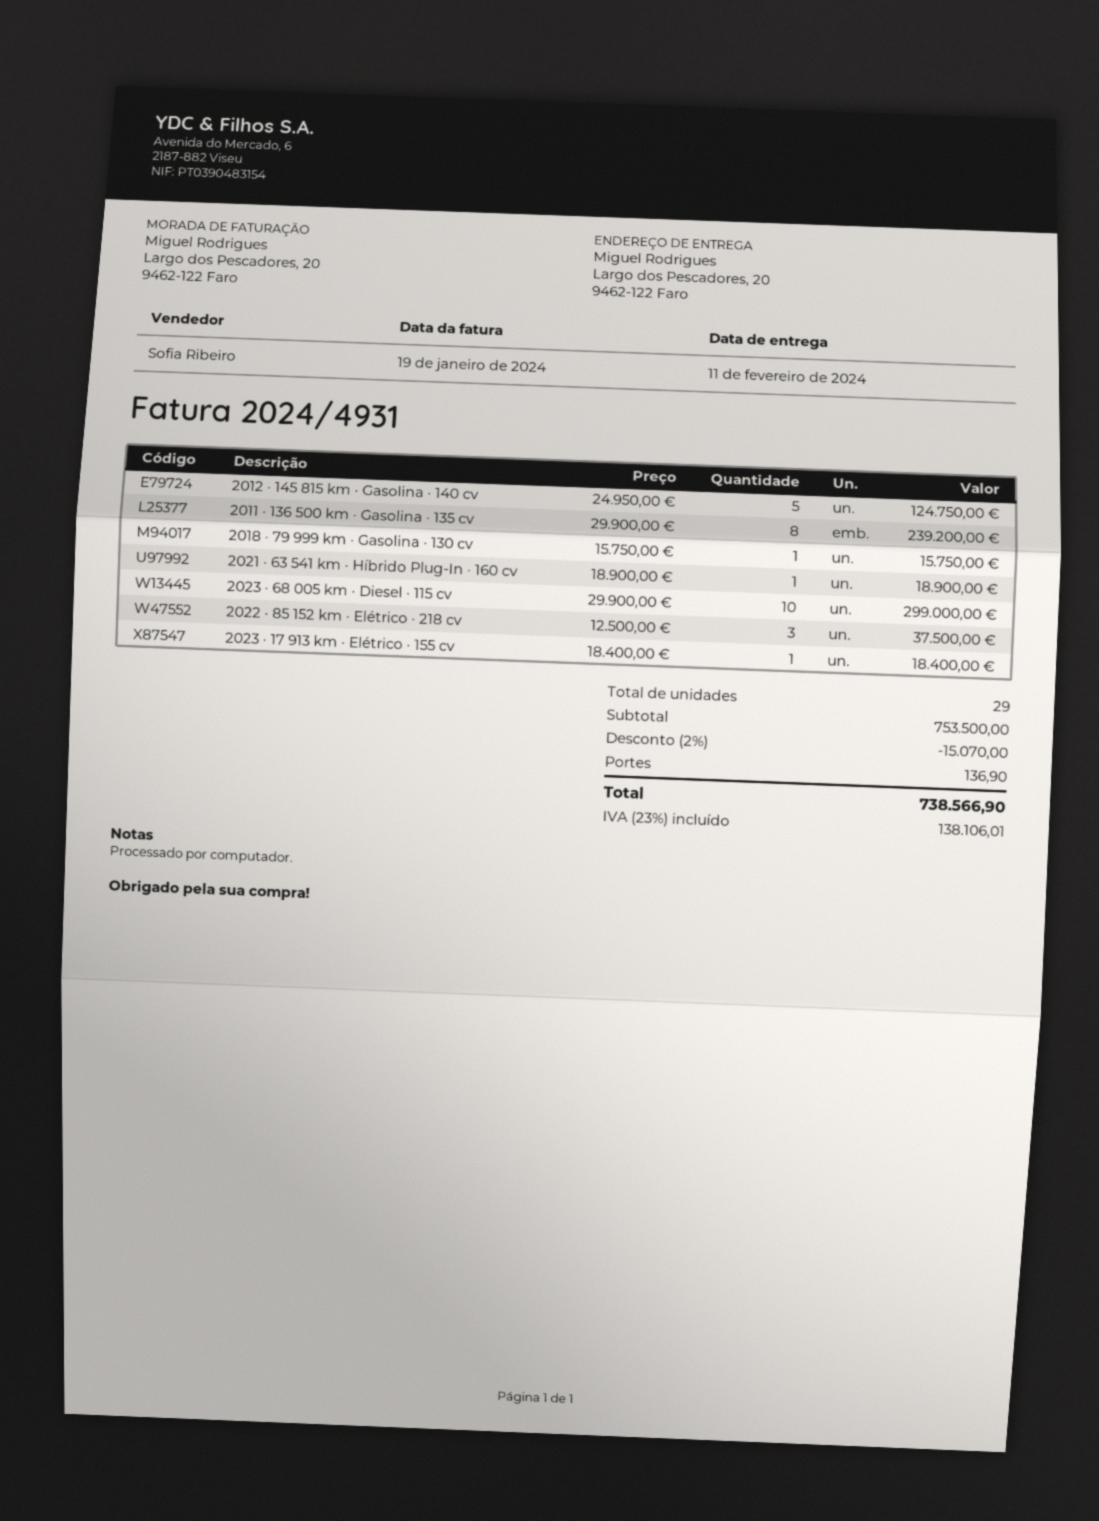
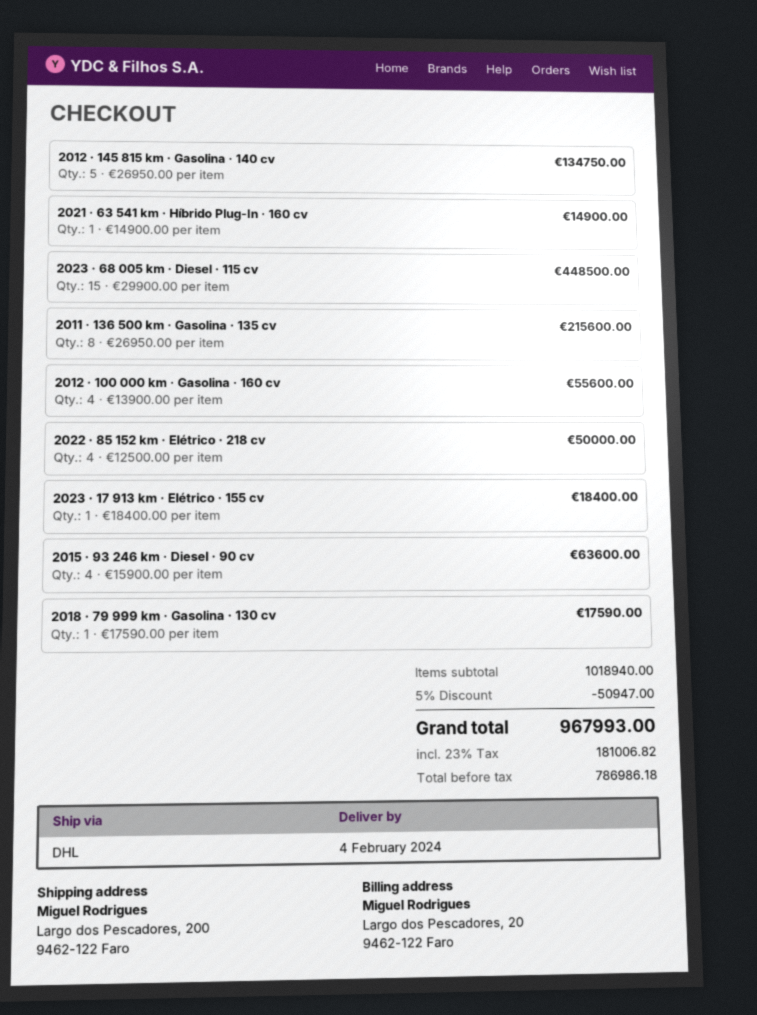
delivery date: 2024-02-11 -> 2024-02-04
ship to: Largo dos Pescadores, 20, 9462-122 Faro -> Largo dos Pescadores, 200, 9462-122 Faro
2012 · 145 815 km · Gasolina · 140 cv: 5 x 24950.00 = 124750.00 -> 5 x 26950.00 = 134750.00
2011 · 136 500 km · Gasolina · 135 cv: 8 x 29900.00 = 239200.00 -> 8 x 26950.00 = 215600.00
2018 · 79 999 km · Gasolina · 130 cv: 1 x 15750.00 = 15750.00 -> 1 x 17590.00 = 17590.00
2021 · 63 541 km · Híbrido Plug-In · 160 cv: 1 x 18900.00 = 18900.00 -> 1 x 14900.00 = 14900.00
2023 · 68 005 km · Diesel · 115 cv: 10 x 29900.00 = 299000.00 -> 15 x 29900.00 = 448500.00
2022 · 85 152 km · Elétrico · 218 cv: 3 x 12500.00 = 37500.00 -> 4 x 12500.00 = 50000.00
2012 · 100 000 km · Gasolina · 160 cv: none -> 4 x 13900.00 = 55600.00
2015 · 93 246 km · Diesel · 90 cv: none -> 4 x 15900.00 = 63600.00
subtotal: 753500.00 -> 1018940.00
discount: 2% = 15070.00 -> 5% = 50947.00
shipping: 136.90 -> none
tax: 23% = 138106.01 -> 23% = 181006.82
total: 738566.90 -> 967993.00

